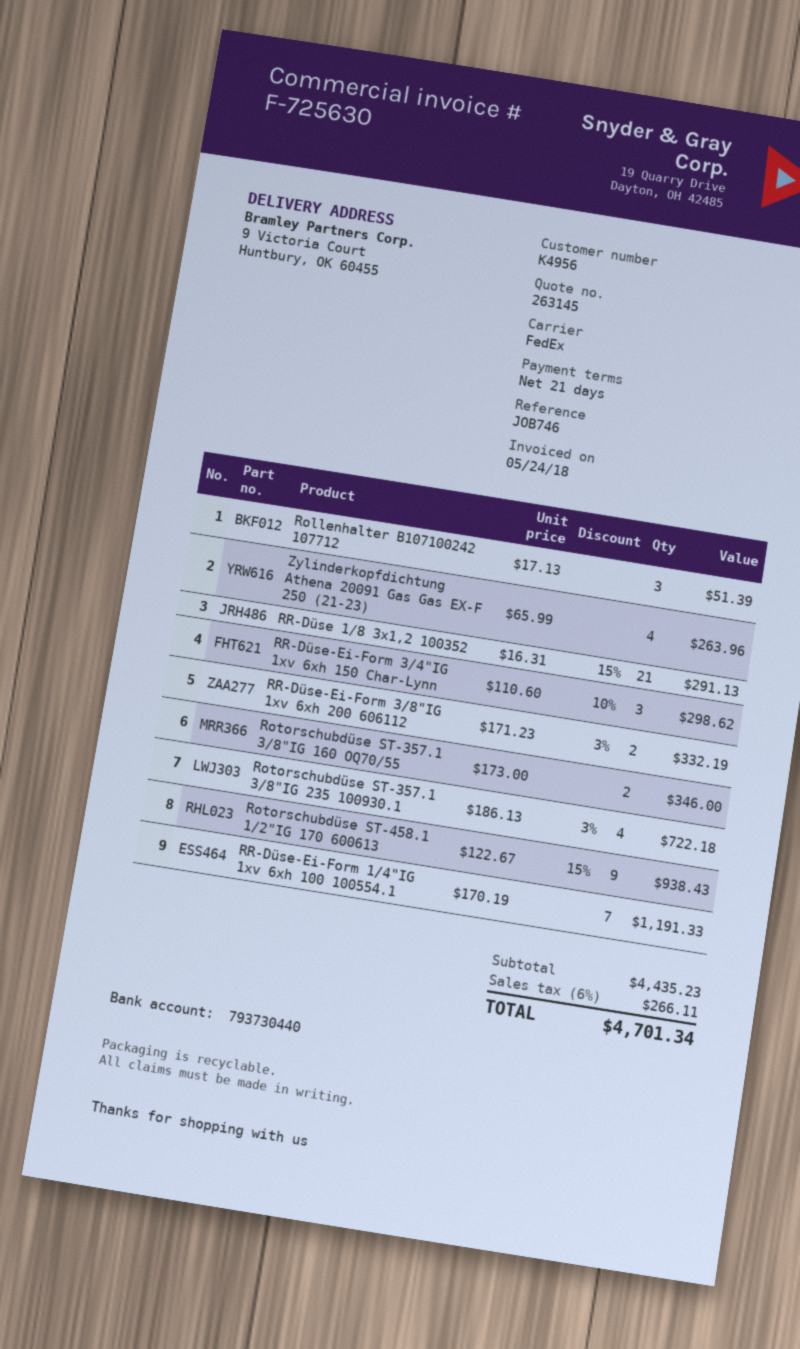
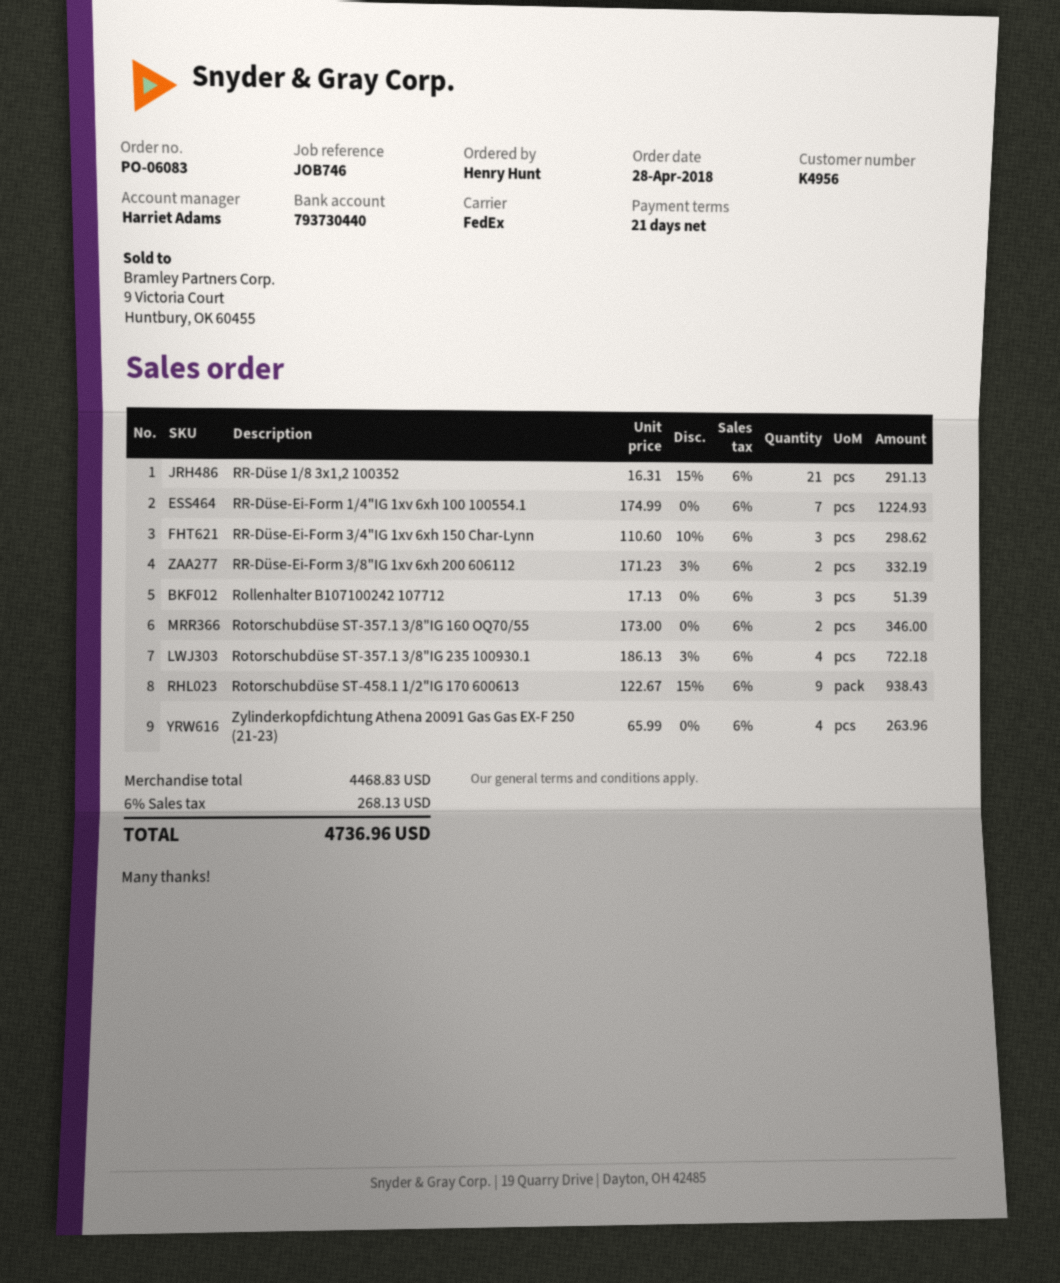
RR-Düse-Ei-Form 1/4"IG 1xv 6xh 100 100554.1: 7 x 170.19 = 1191.33 -> 7 x 174.99 = 1224.93
subtotal: 4435.23 -> 4468.83
tax: 6% = 266.11 -> 6% = 268.13
total: 4701.34 -> 4736.96

